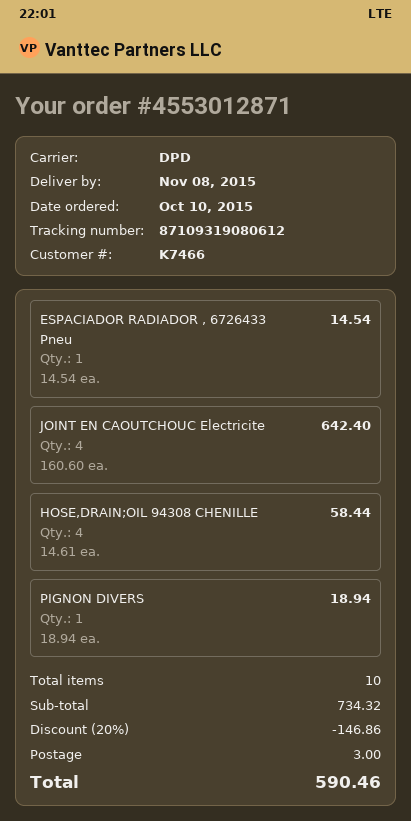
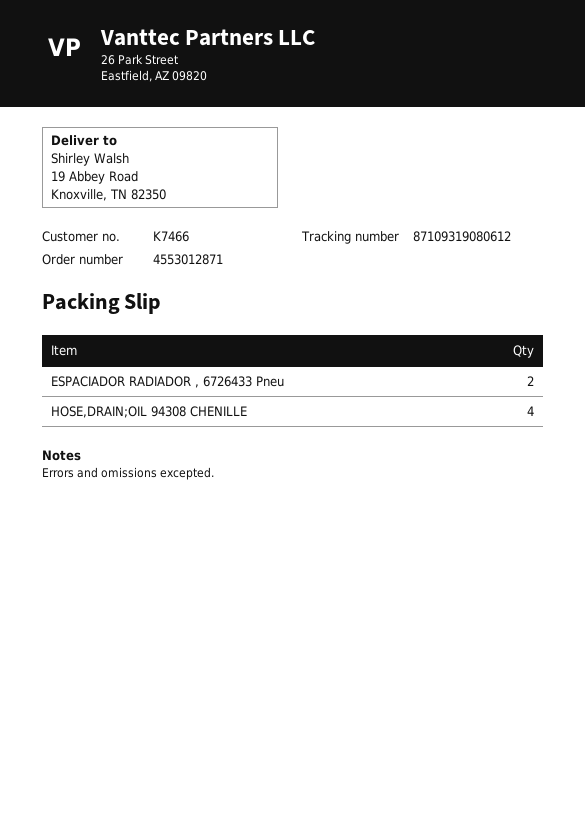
ESPACIADOR RADIADOR , 6726433 Pneu: 1 -> 2
JOINT EN CAOUTCHOUC Electricite: 4 -> none
PIGNON DIVERS: 1 -> none

